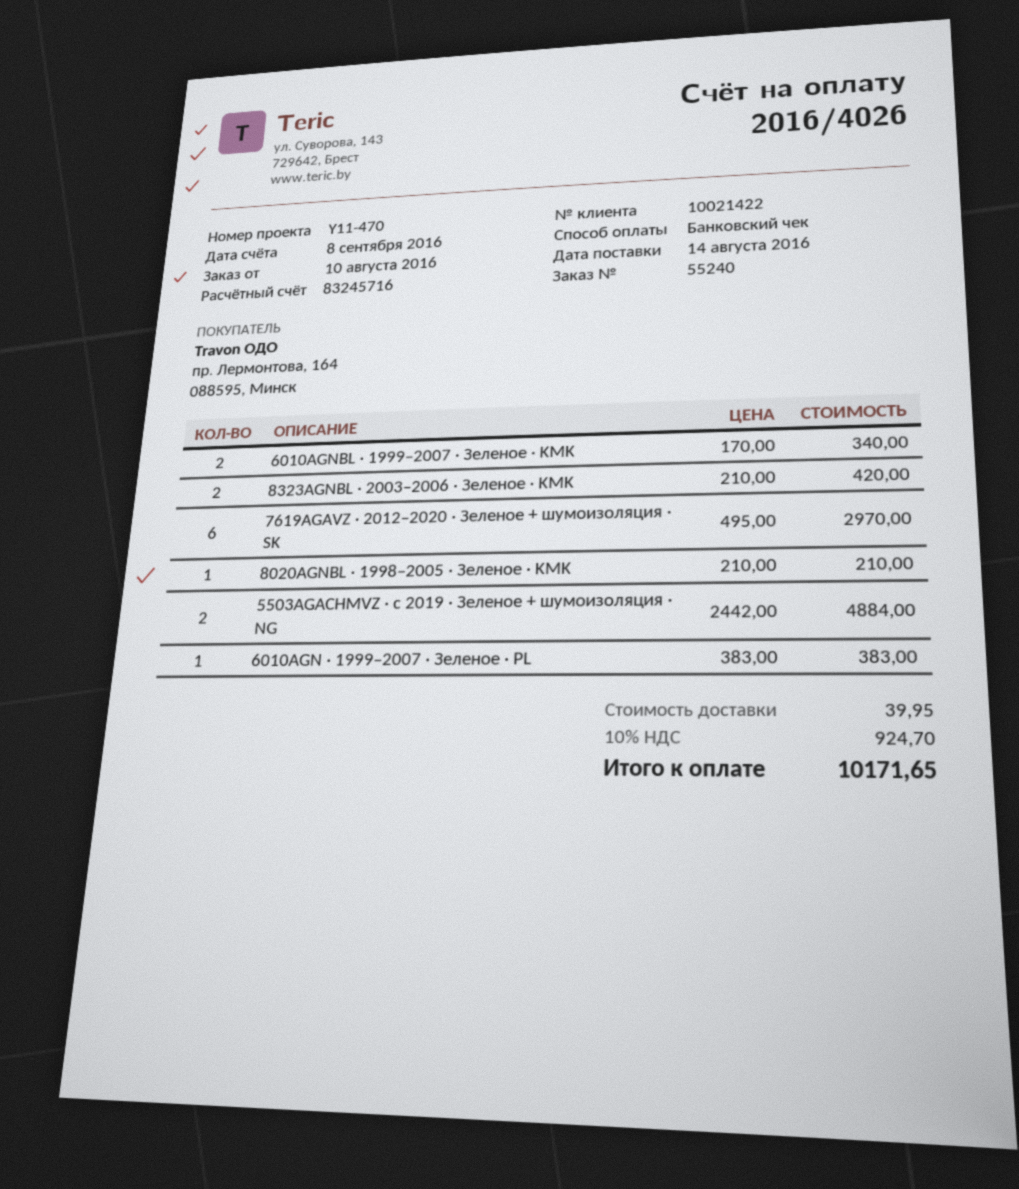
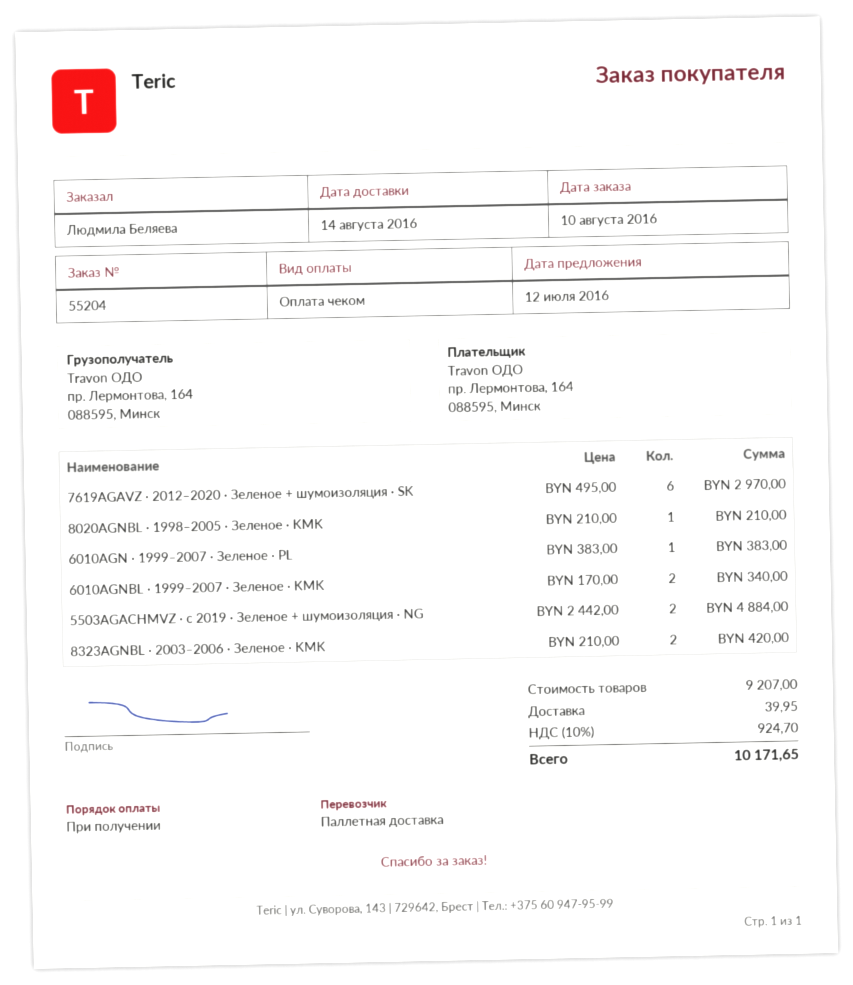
order number: 55240 -> 55204

